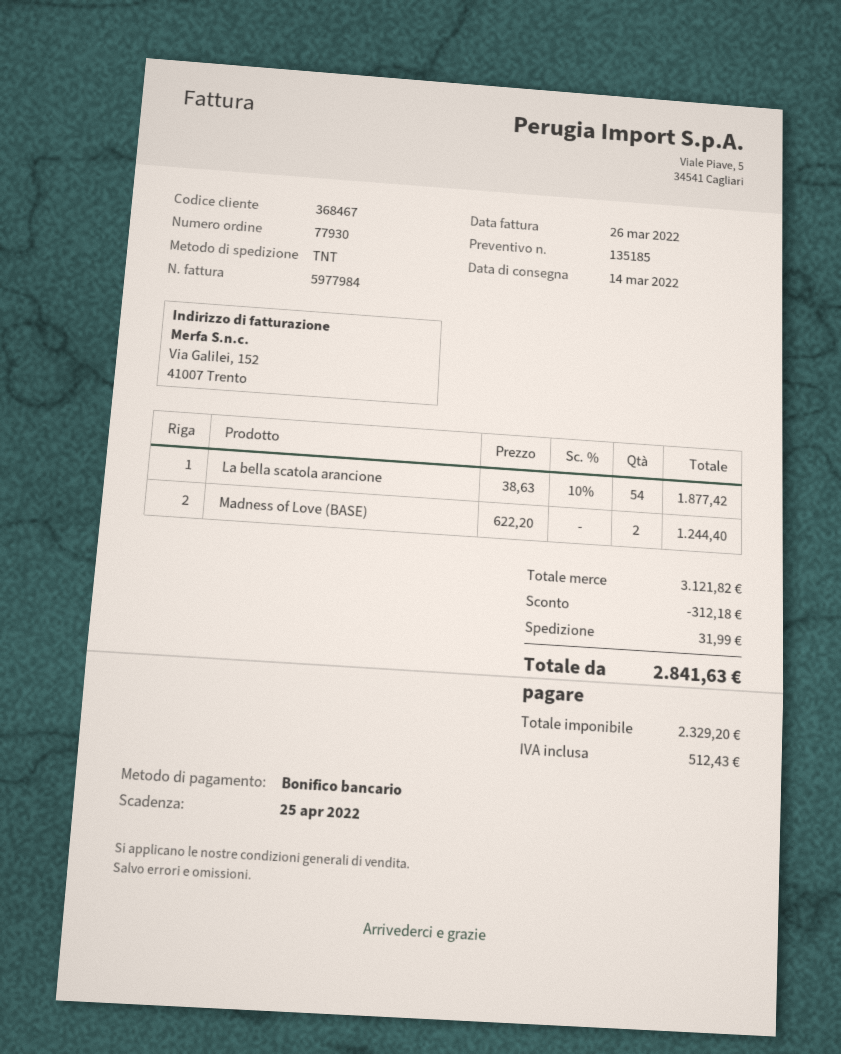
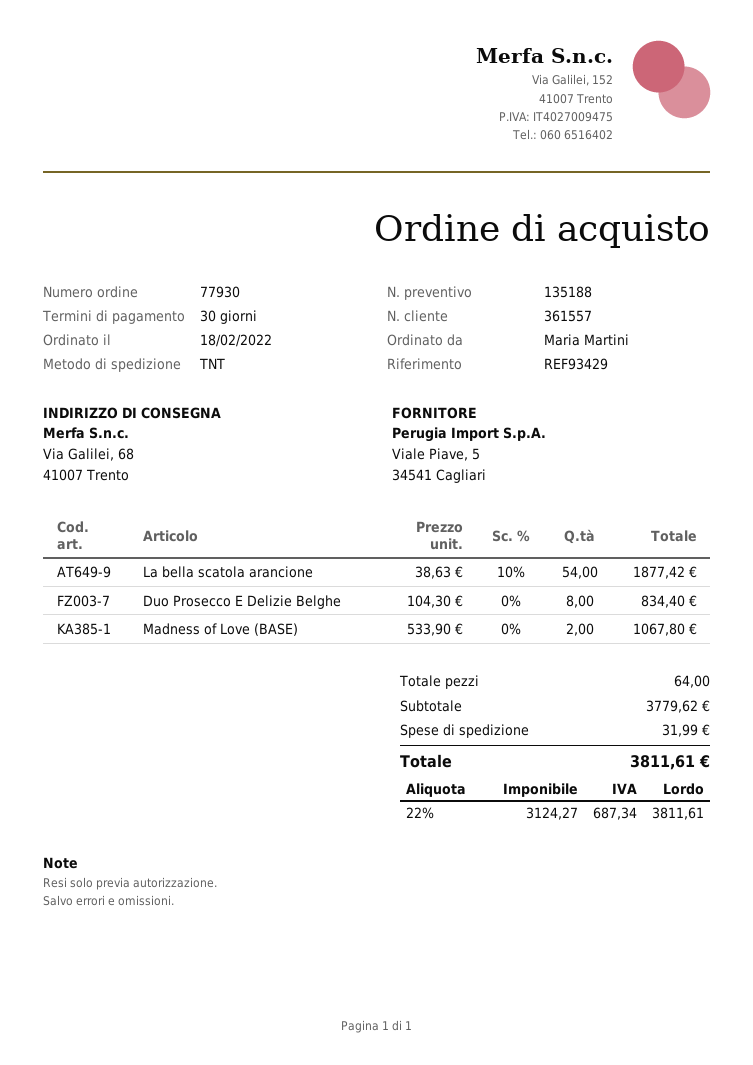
quote number: 135185 -> 135188
customer number: 368467 -> 361557
Madness of Love (BASE): 2 x 622.20 = 1244.40 -> 2 x 533.90 = 1067.80
Duo Prosecco E Delizie Belghe: none -> 8 x 104.30 = 834.40
subtotal: 3121.82 -> 3779.62
discount: 312.18 -> none
net: 2329.20 -> 3124.27
tax: 512.43 -> 687.34
total: 2841.63 -> 3811.61

